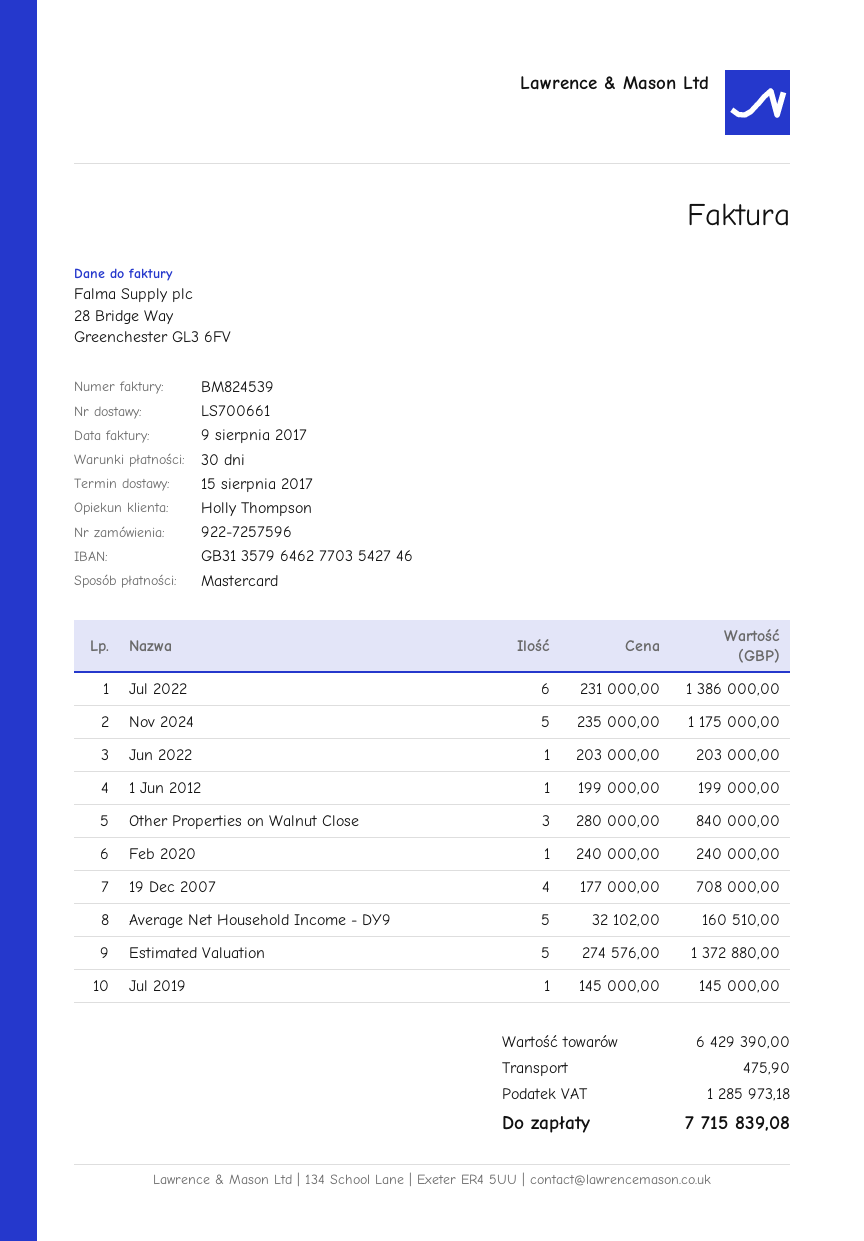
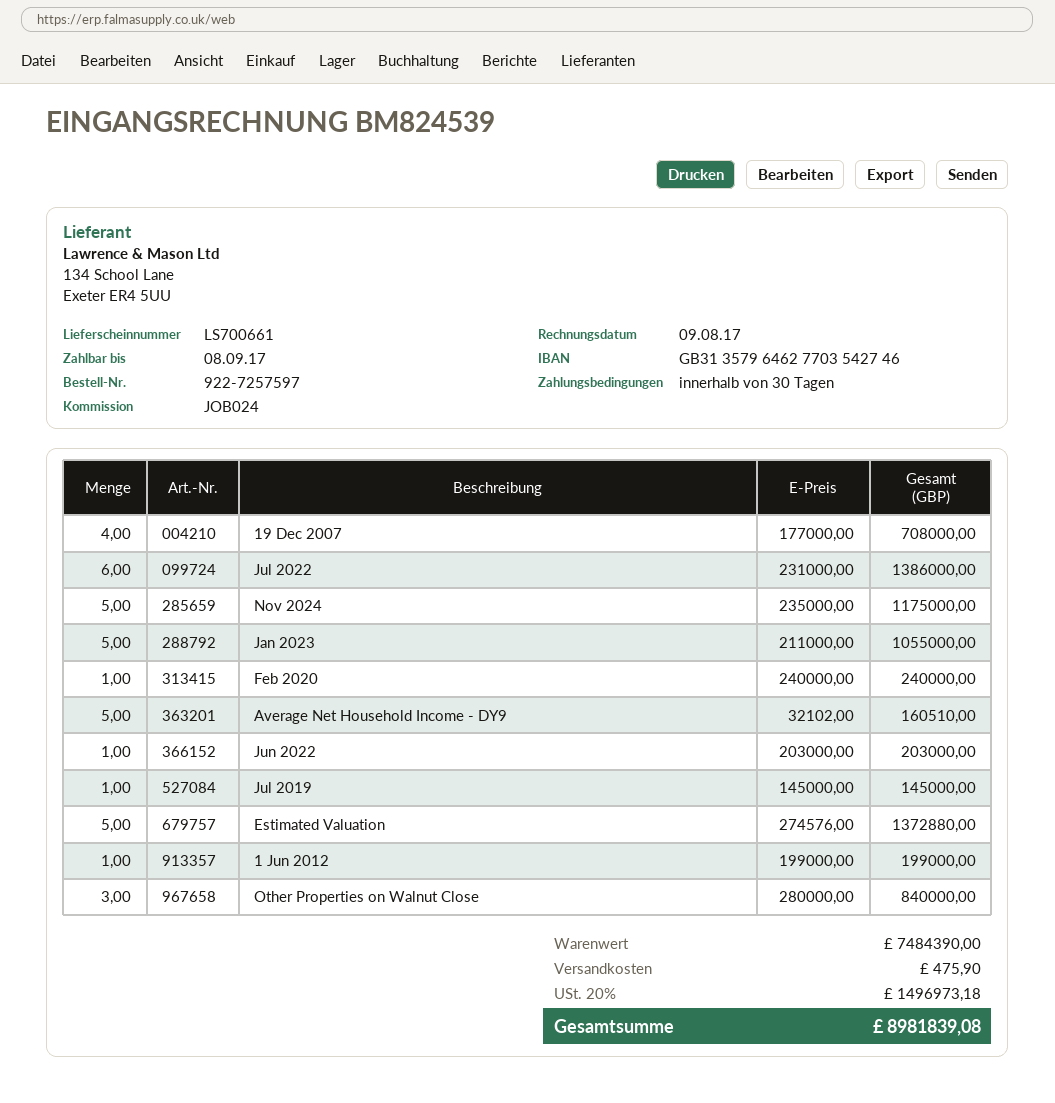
order number: 922-7257596 -> 922-7257597
Jan 2023: none -> 5 x 211000.00 = 1055000.00
subtotal: 6429390.00 -> 7484390.00
tax: 1285973.18 -> 1496973.18
total: 7715839.08 -> 8981839.08

